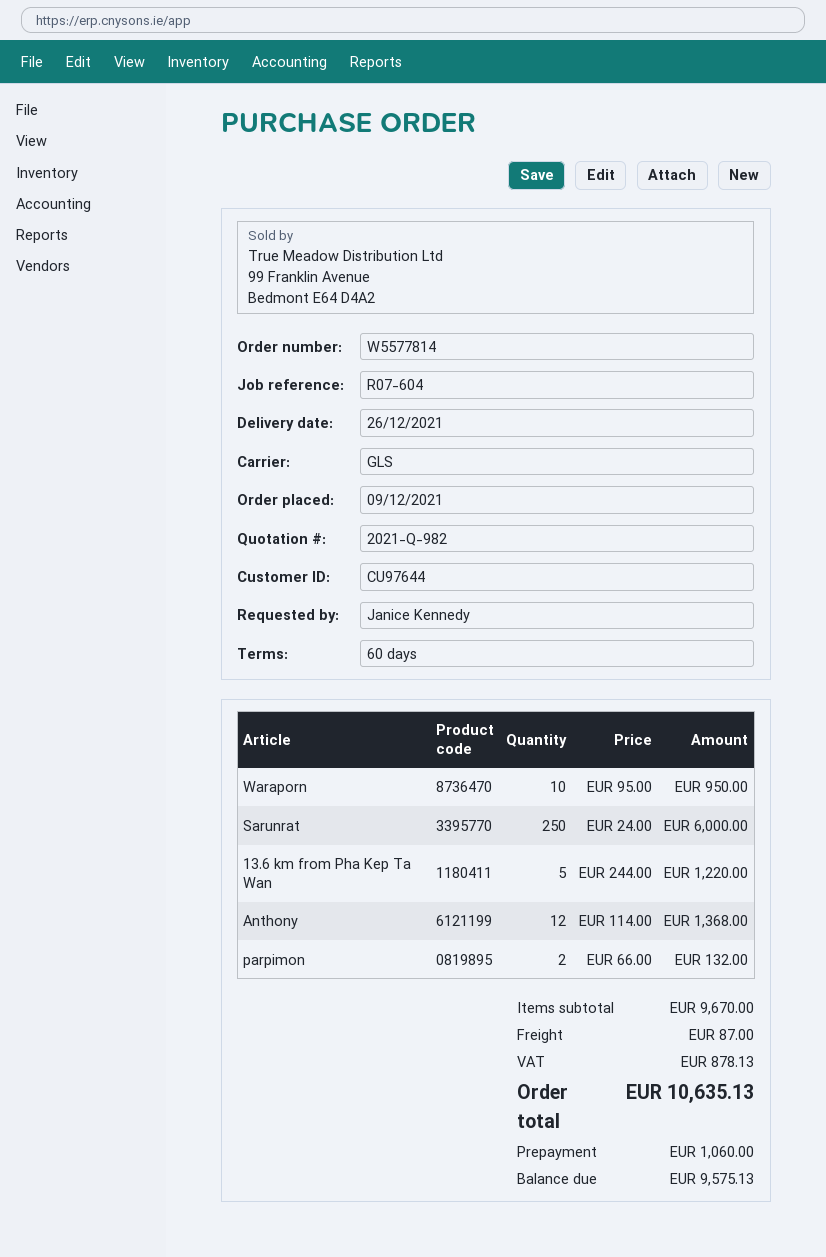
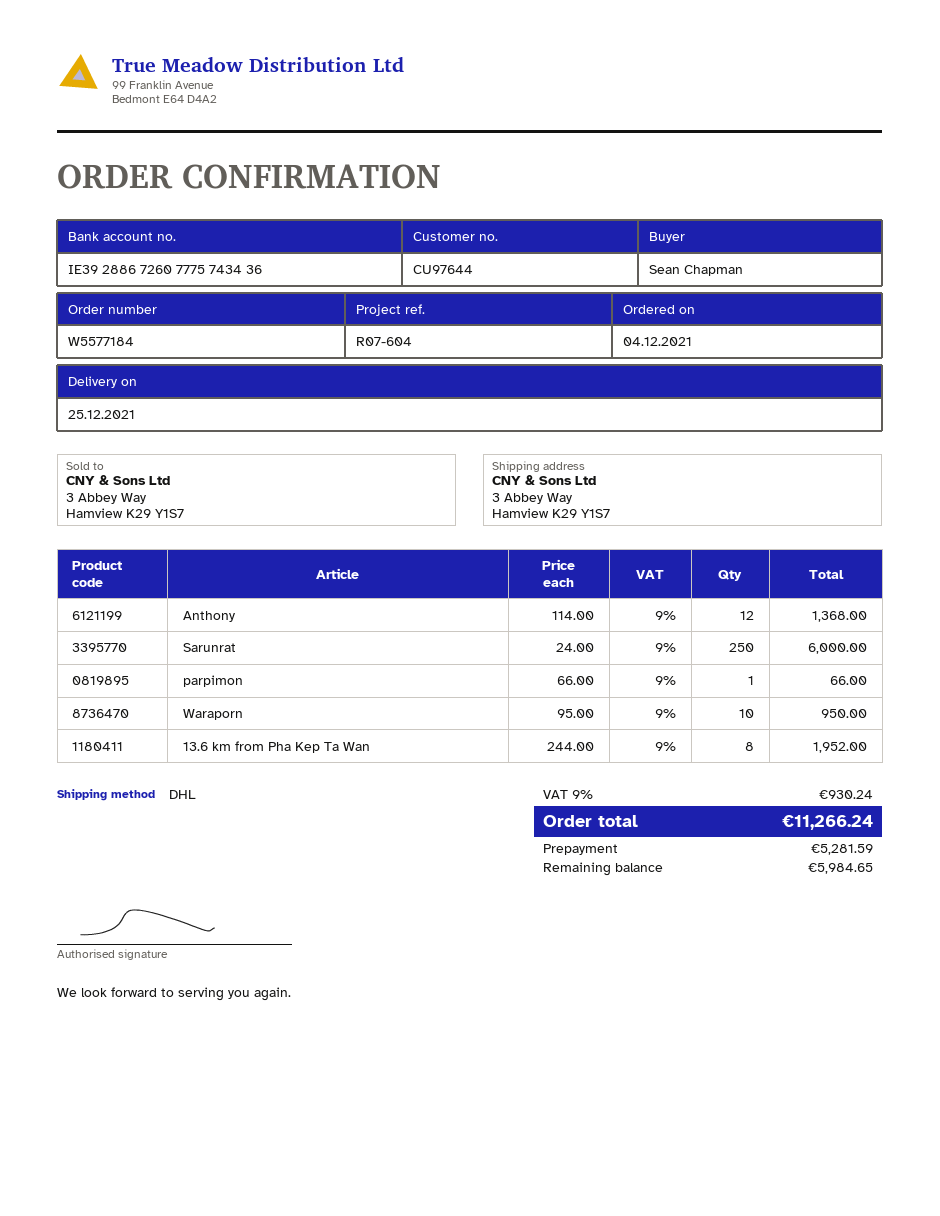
order number: W5577814 -> W5577184
order date: 2021-12-09 -> 2021-12-04
delivery date: 2021-12-26 -> 2021-12-25
ordered by: Janice Kennedy -> Sean Chapman
shipping method: GLS -> DHL
13.6 km from Pha Kep Ta Wan: 5 x 244.00 = 1220.00 -> 8 x 244.00 = 1952.00
parpimon: 2 x 66.00 = 132.00 -> 1 x 66.00 = 66.00
shipping: 87.00 -> none
tax: 878.13 -> 930.24
total: 10635.13 -> 11266.24
deposit: 1060.00 -> 5281.59
balance: 9575.13 -> 5984.65

